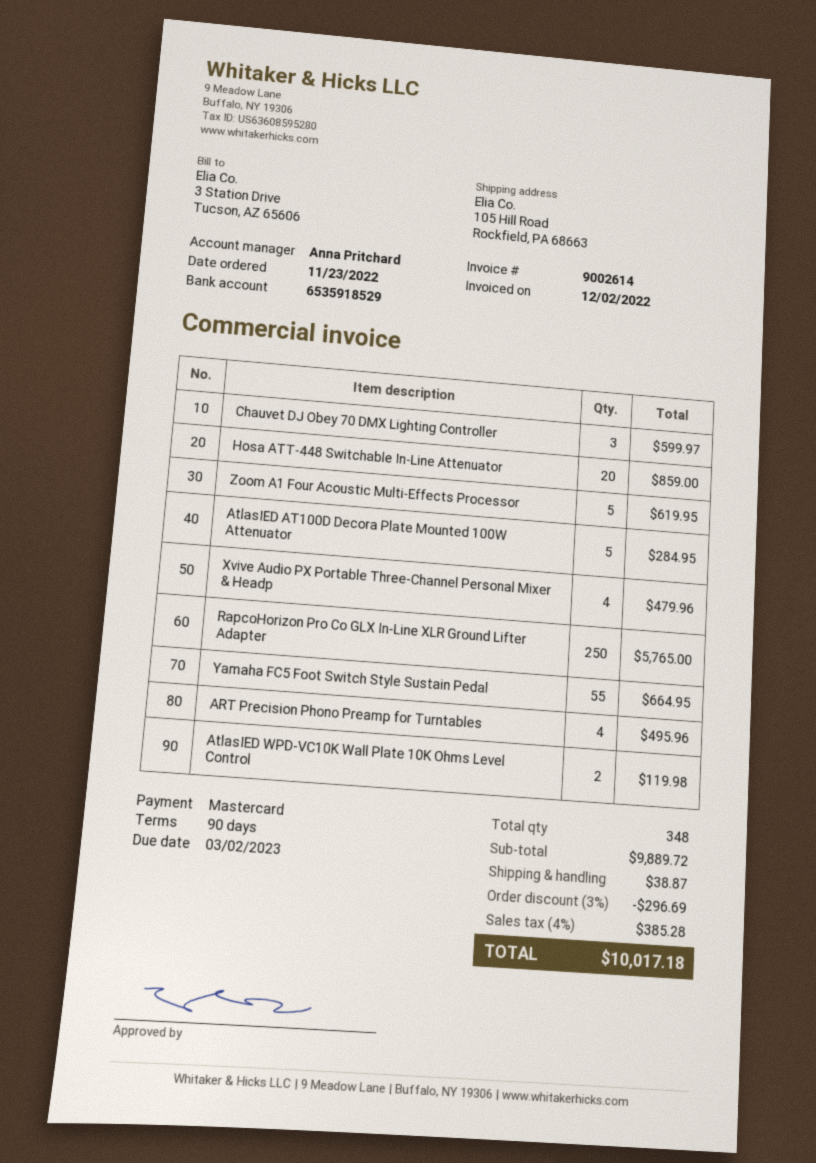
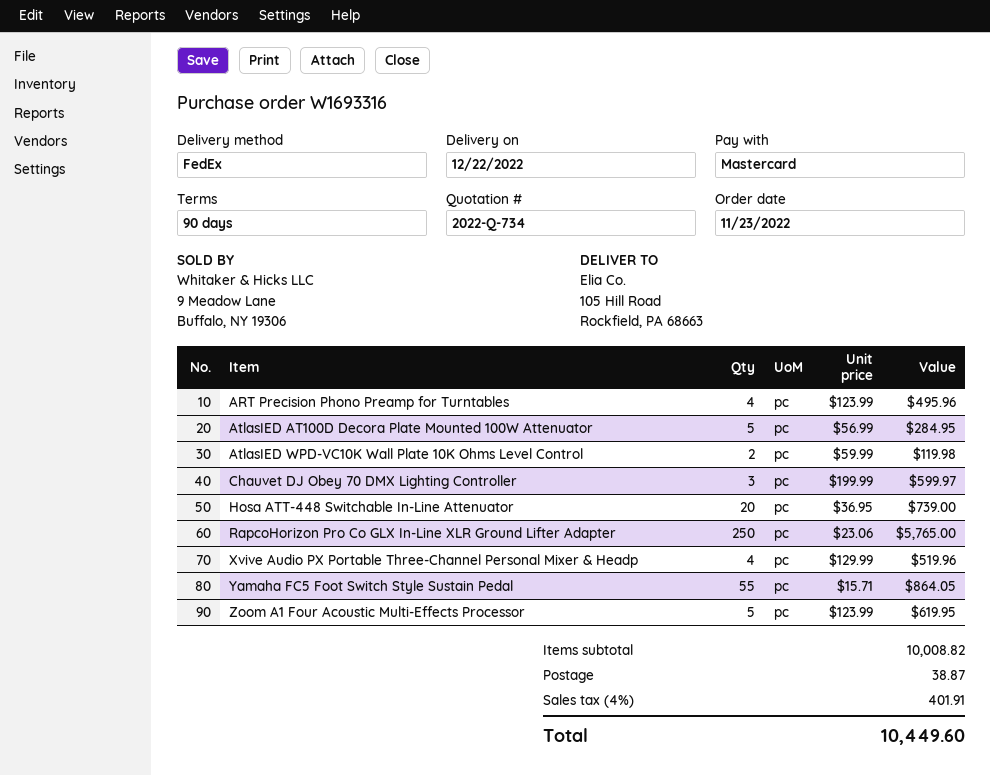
Hosa ATT-448 Switchable In-Line Attenuator: 20 for 859.00 -> 20 for 739.00
Xvive Audio PX Portable Three-Channel Personal Mixer & Headp: 4 for 479.96 -> 4 for 519.96
Yamaha FC5 Foot Switch Style Sustain Pedal: 55 for 664.95 -> 55 for 864.05
subtotal: 9889.72 -> 10008.82
discount: 3% = 296.69 -> none
tax: 4% = 385.28 -> 4% = 401.91
total: 10017.18 -> 10449.60

